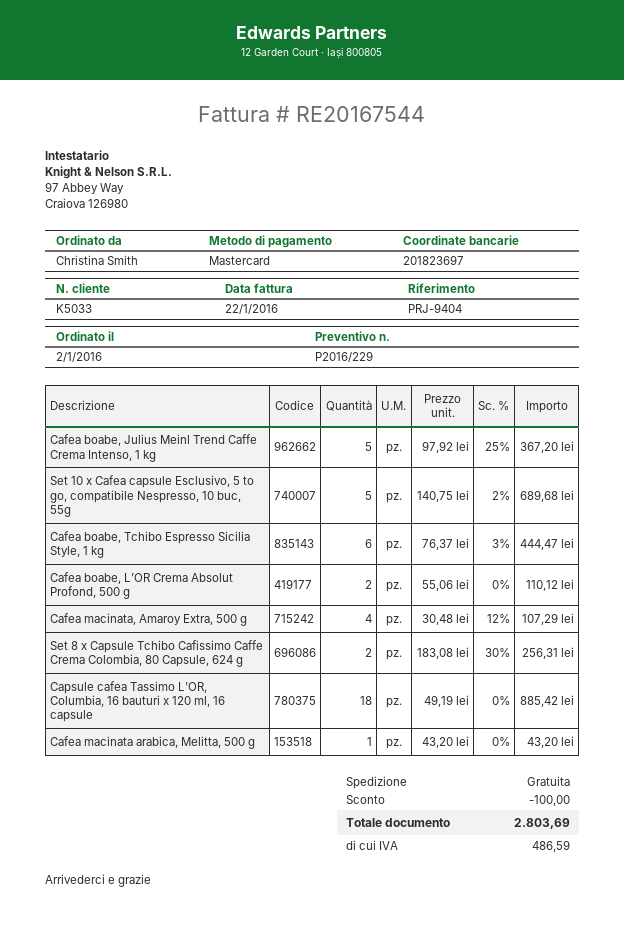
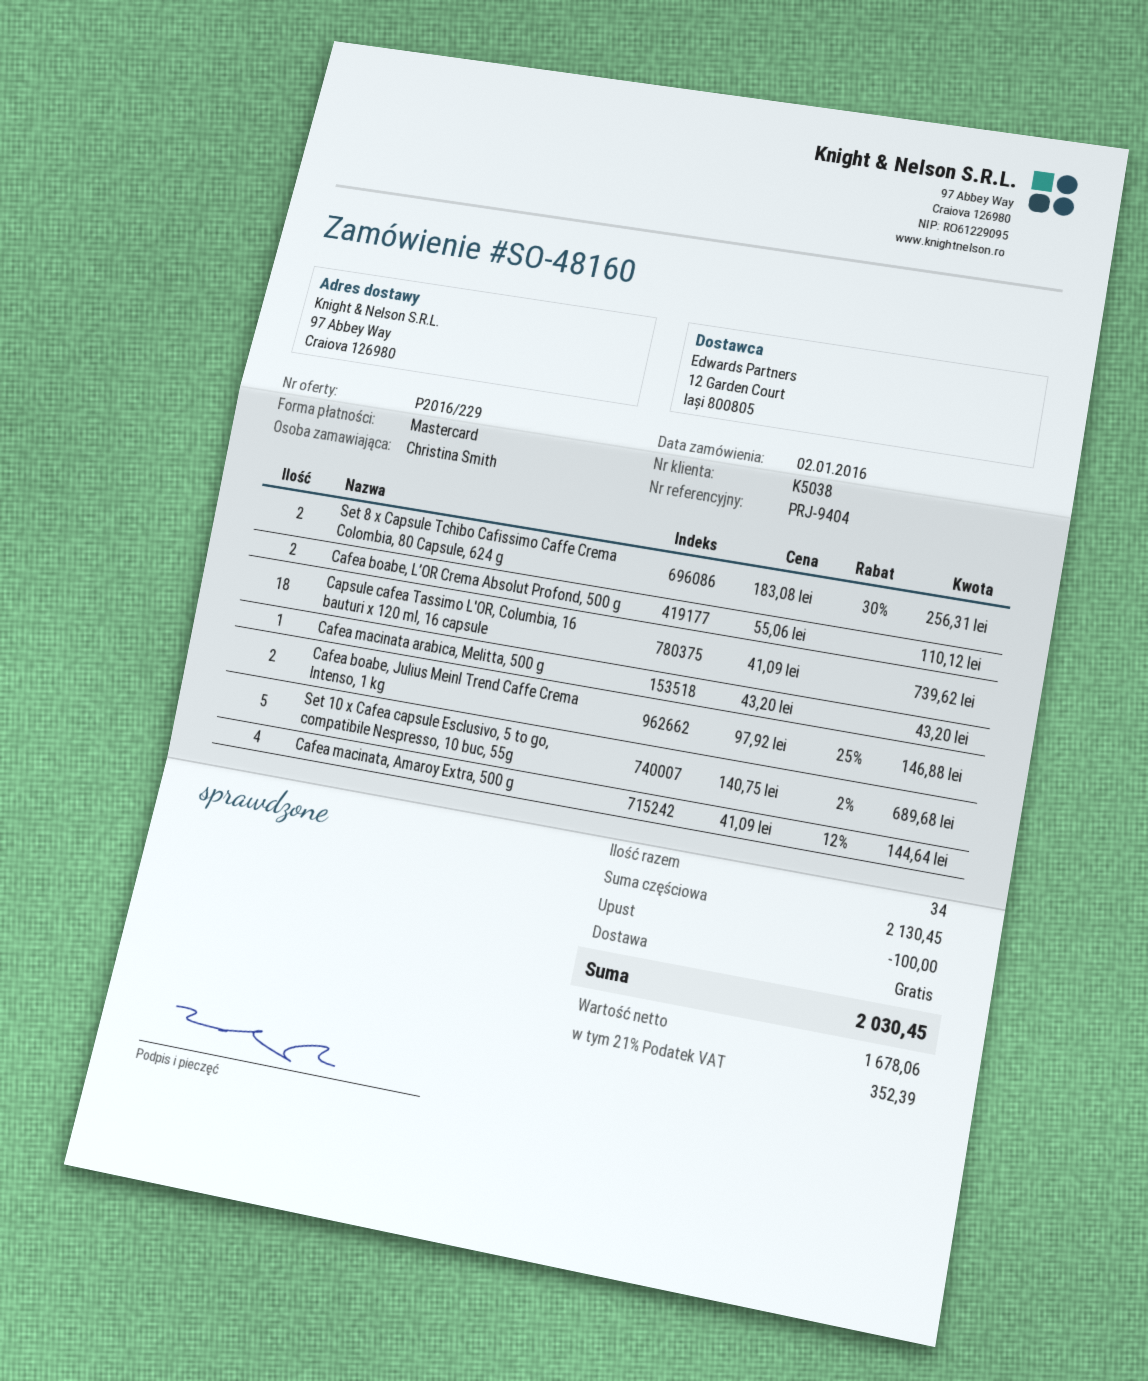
customer number: K5033 -> K5038
Cafea boabe, Julius Meinl Trend Caffe Crema Intenso, 1 kg: 5 x 97.92 - 25% = 367.20 -> 2 x 97.92 - 25% = 146.88
Cafea boabe, Tchibo Espresso Sicilia Style, 1 kg: 6 x 76.37 - 3% = 444.47 -> none
Cafea macinata, Amaroy Extra, 500 g: 4 x 30.48 - 12% = 107.29 -> 4 x 41.09 - 12% = 144.64
Capsule cafea Tassimo L'OR, Columbia, 16 bauturi x 120 ml, 16 capsule: 18 x 49.19 = 885.42 -> 18 x 41.09 = 739.62
tax: 486.59 -> 352.39
total: 2803.69 -> 2030.45

